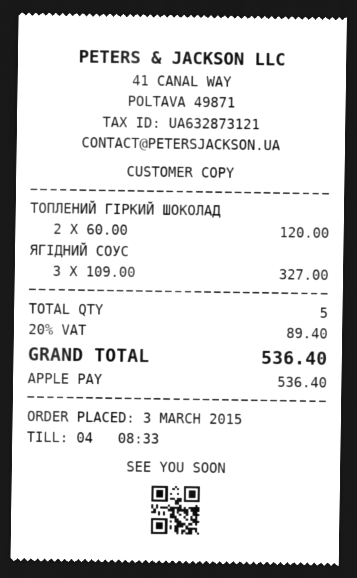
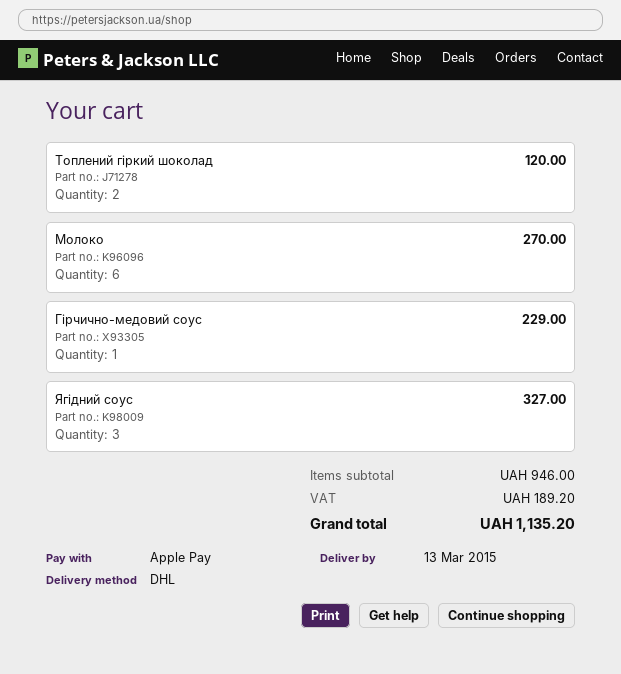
Молоко: none -> 6 for 270.00
Гірчично-медовий соус: none -> 1 for 229.00
tax: 89.40 -> 189.20
total: 536.40 -> 1135.20

